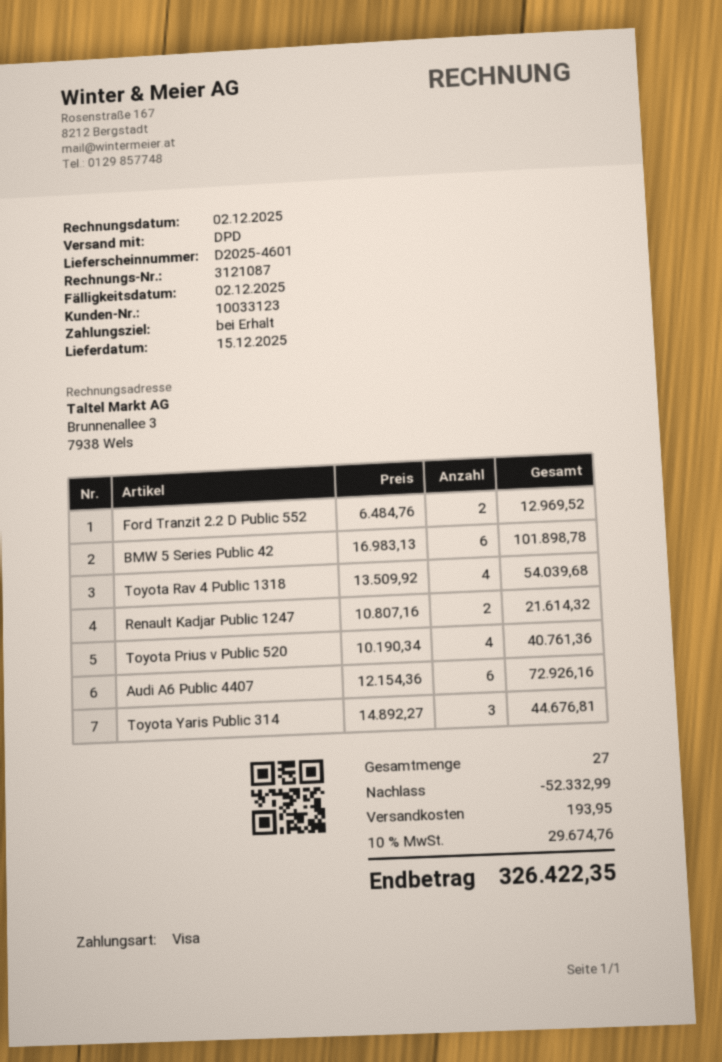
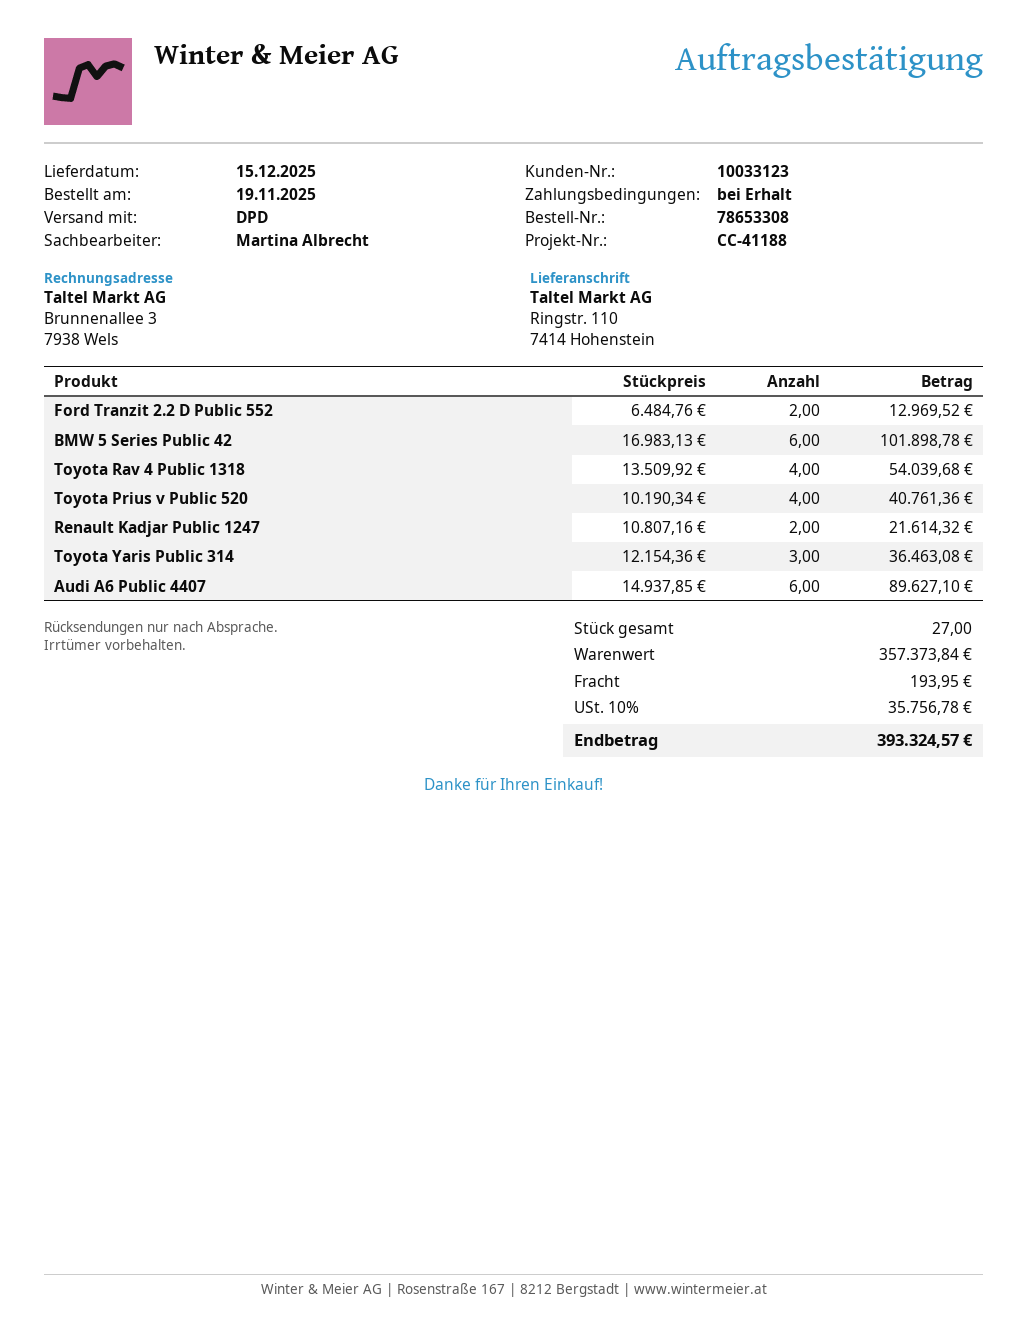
Audi A6 Public 4407: 6 x 12154.36 = 72926.16 -> 6 x 14937.85 = 89627.10
Toyota Yaris Public 314: 3 x 14892.27 = 44676.81 -> 3 x 12154.36 = 36463.08
discount: 52332.99 -> none
tax: 10% = 29674.76 -> 10% = 35756.78
total: 326422.35 -> 393324.57

